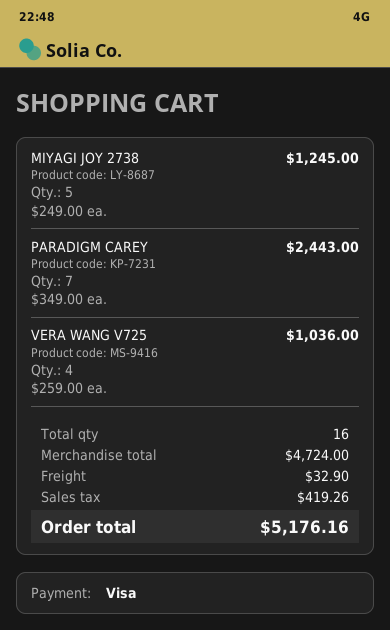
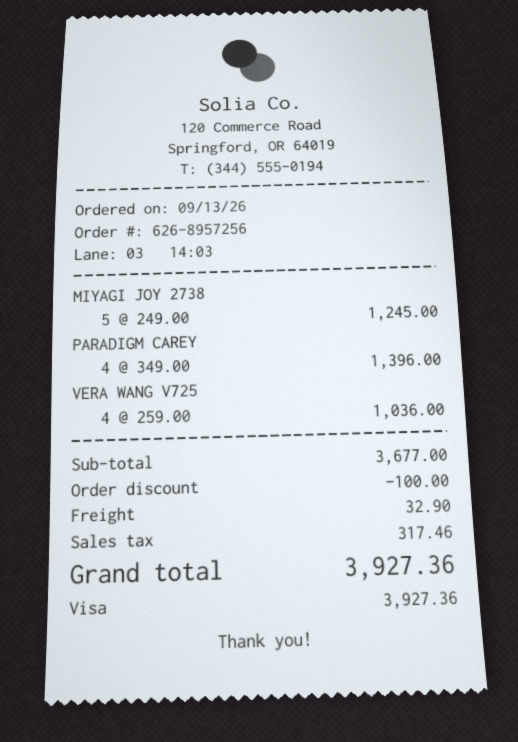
PARADIGM CAREY: 7 x 349.00 = 2443.00 -> 4 x 349.00 = 1396.00
subtotal: 4724.00 -> 3677.00
discount: none -> 100.00
tax: 419.26 -> 317.46
total: 5176.16 -> 3927.36

